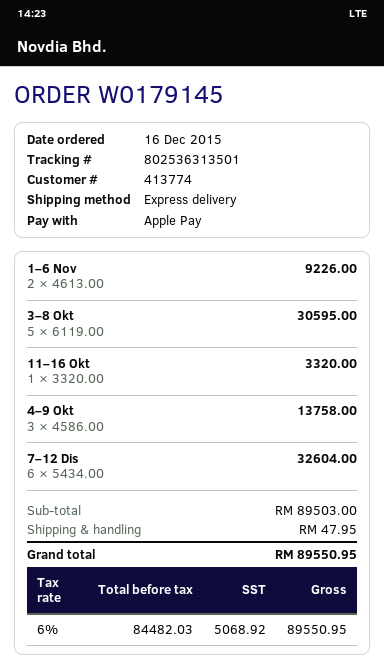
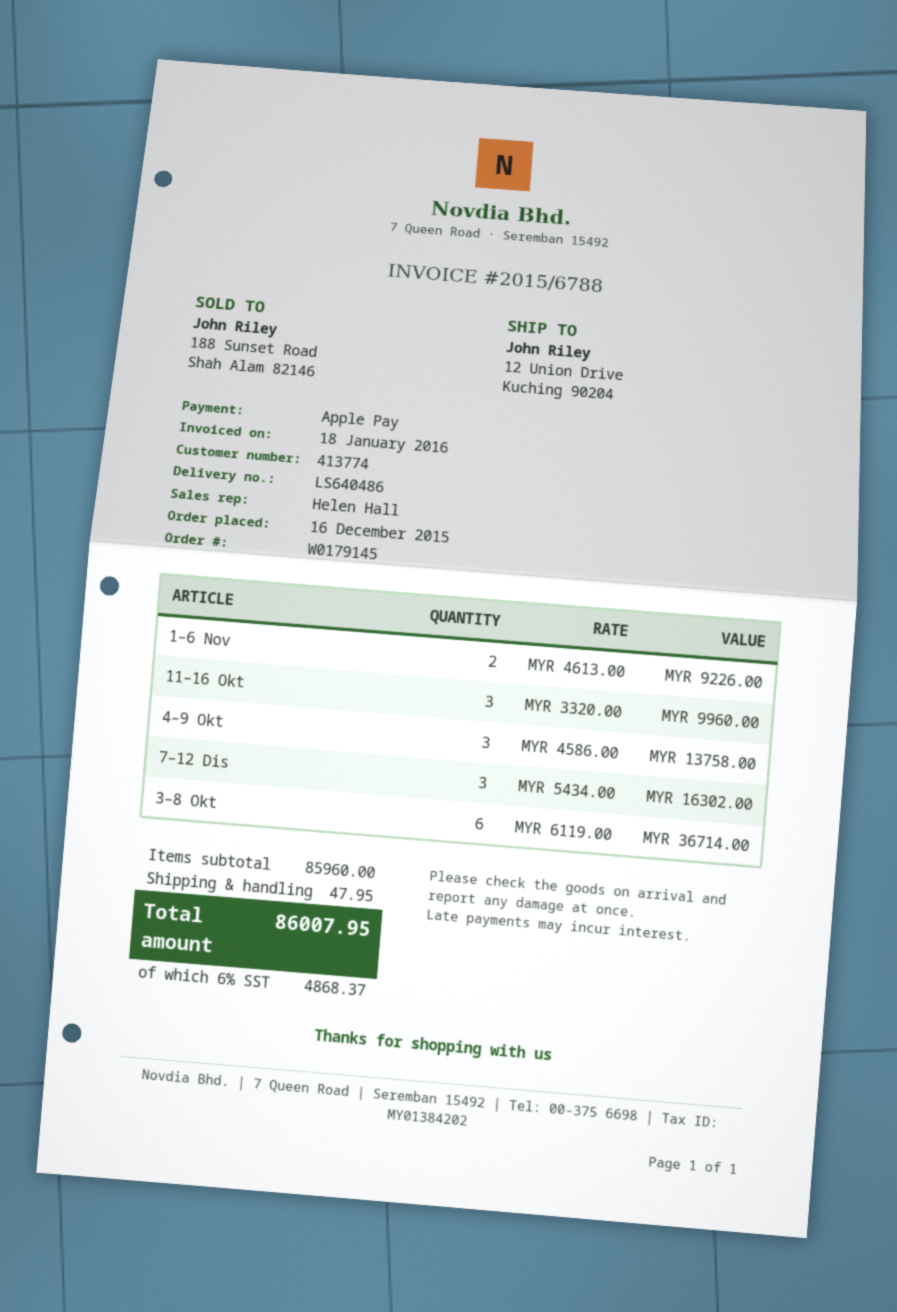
3–8 Okt: 5 x 6119.00 = 30595.00 -> 6 x 6119.00 = 36714.00
11–16 Okt: 1 x 3320.00 = 3320.00 -> 3 x 3320.00 = 9960.00
7–12 Dis: 6 x 5434.00 = 32604.00 -> 3 x 5434.00 = 16302.00
subtotal: 89503.00 -> 85960.00
tax: 6% = 5068.92 -> 6% = 4868.37
total: 89550.95 -> 86007.95

